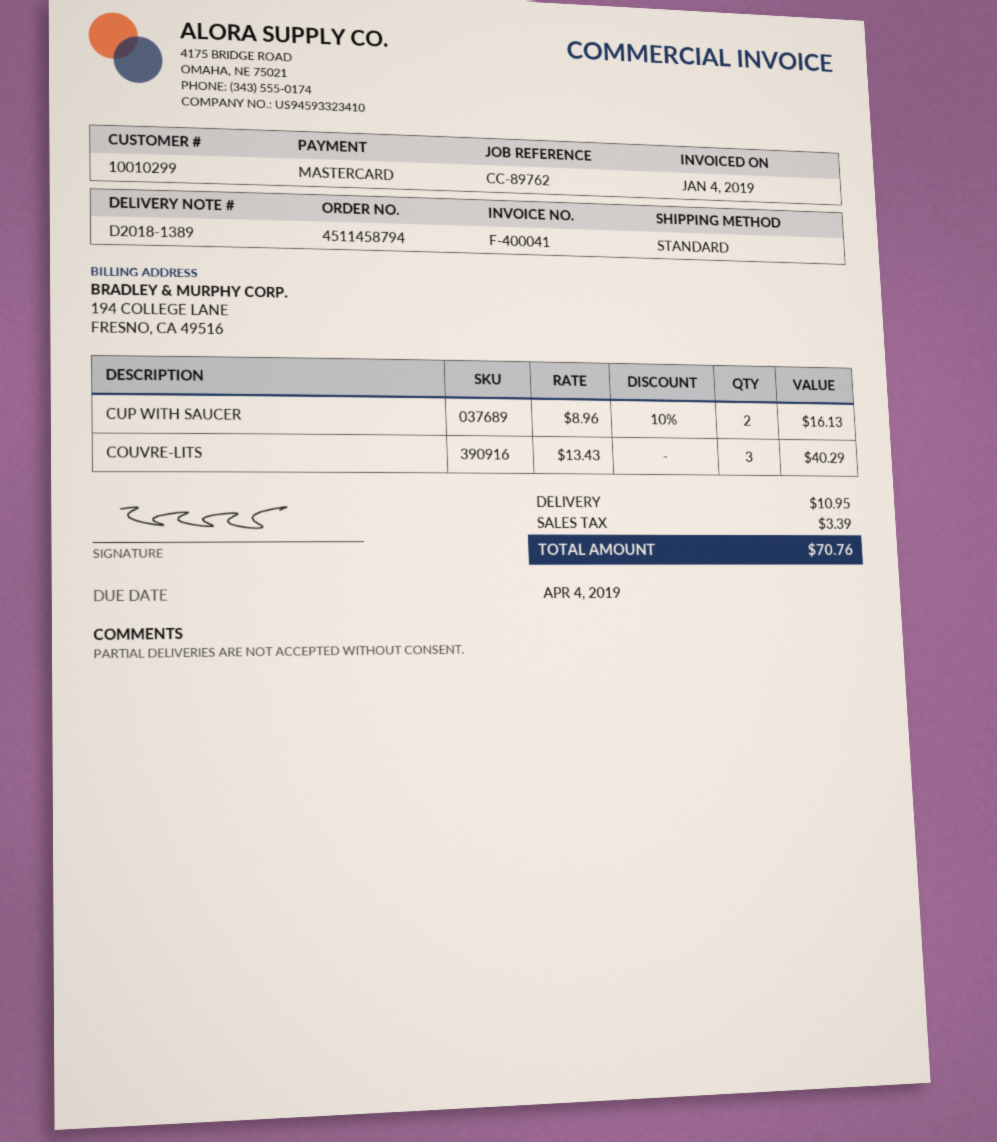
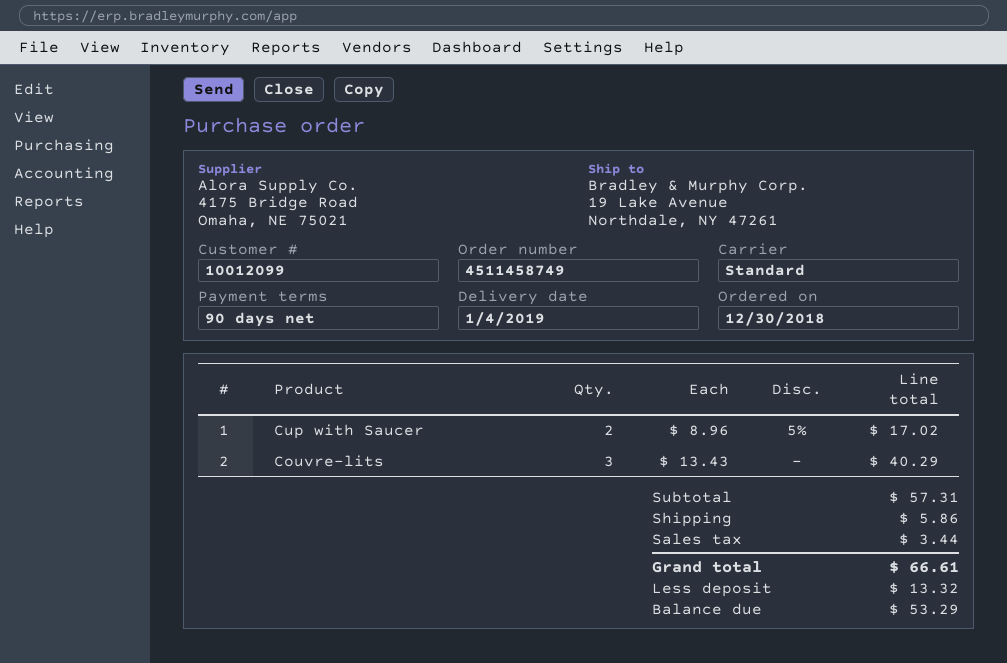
order number: 4511458794 -> 4511458749
customer number: 10010299 -> 10012099
CUP WITH SAUCER: 2 x 8.96 - 10% = 16.13 -> 2 x 8.96 - 5% = 17.02
shipping: 10.95 -> 5.86
tax: 3.39 -> 3.44
total: 70.76 -> 66.61

